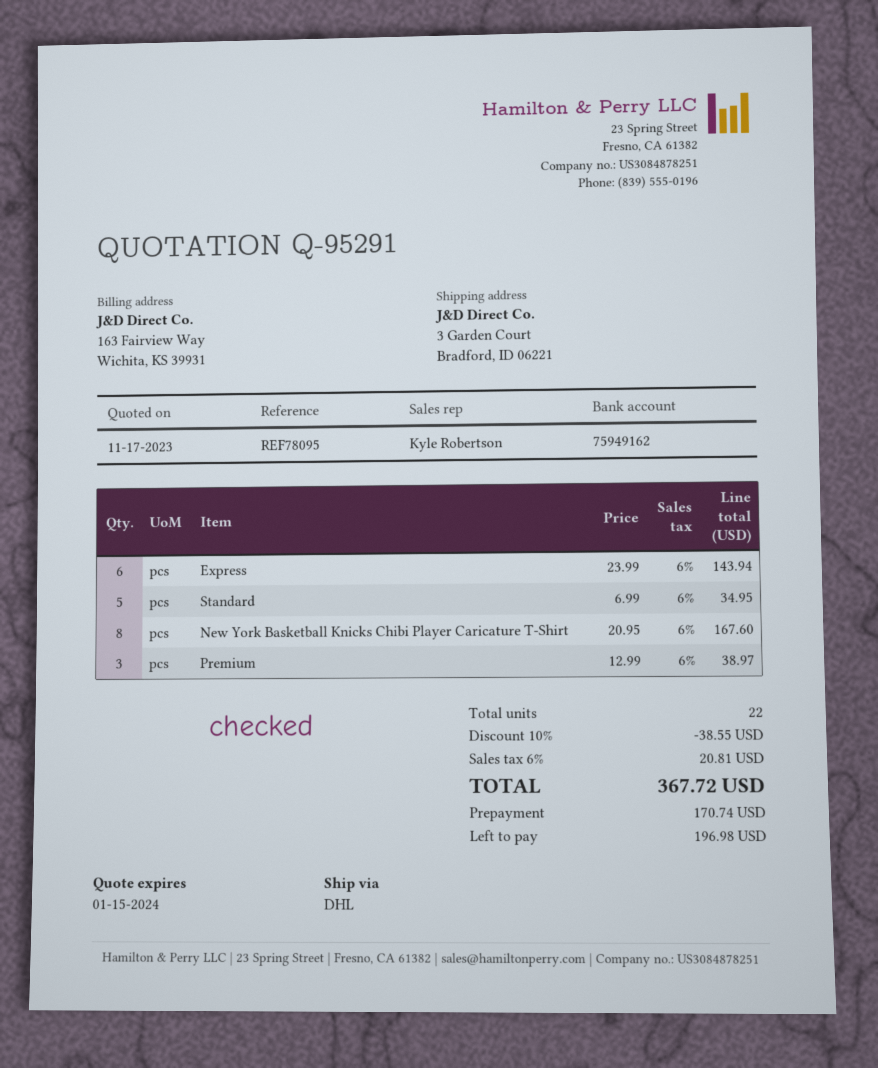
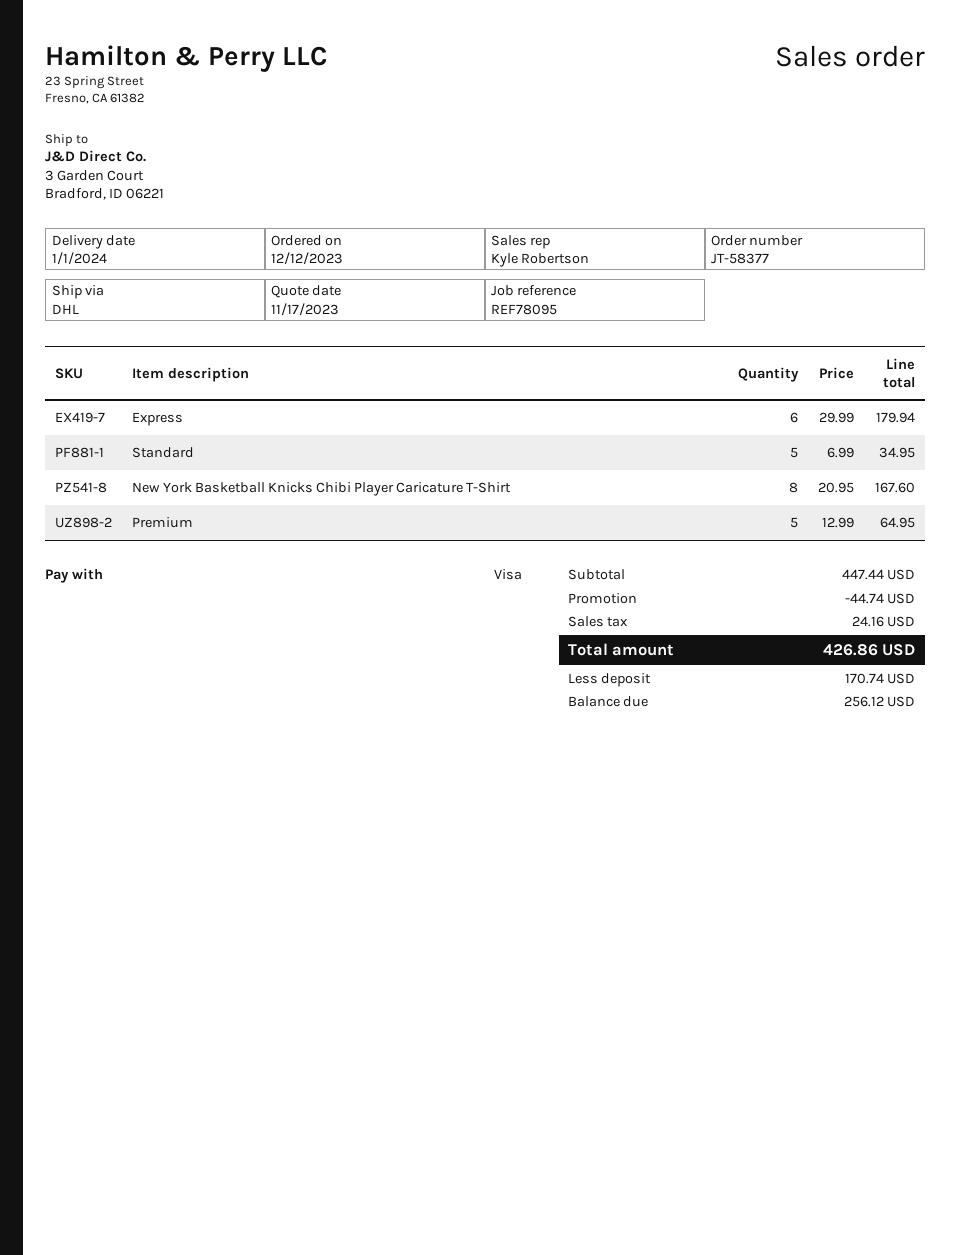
Express: 6 x 23.99 = 143.94 -> 6 x 29.99 = 179.94
Premium: 3 x 12.99 = 38.97 -> 5 x 12.99 = 64.95
discount: 38.55 -> 44.74
tax: 20.81 -> 24.16
total: 367.72 -> 426.86
balance: 196.98 -> 256.12

